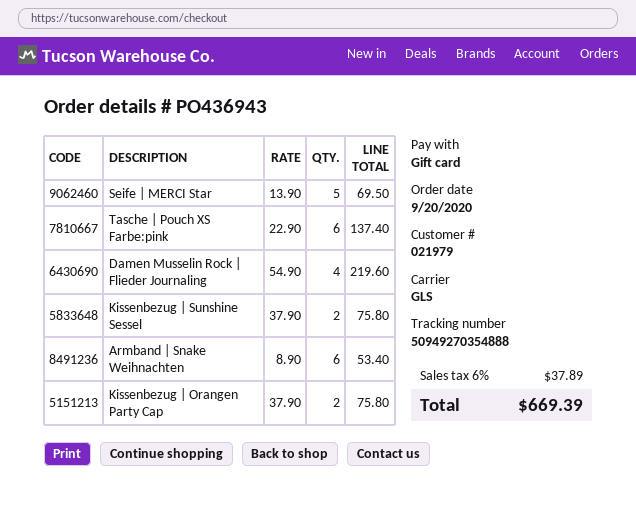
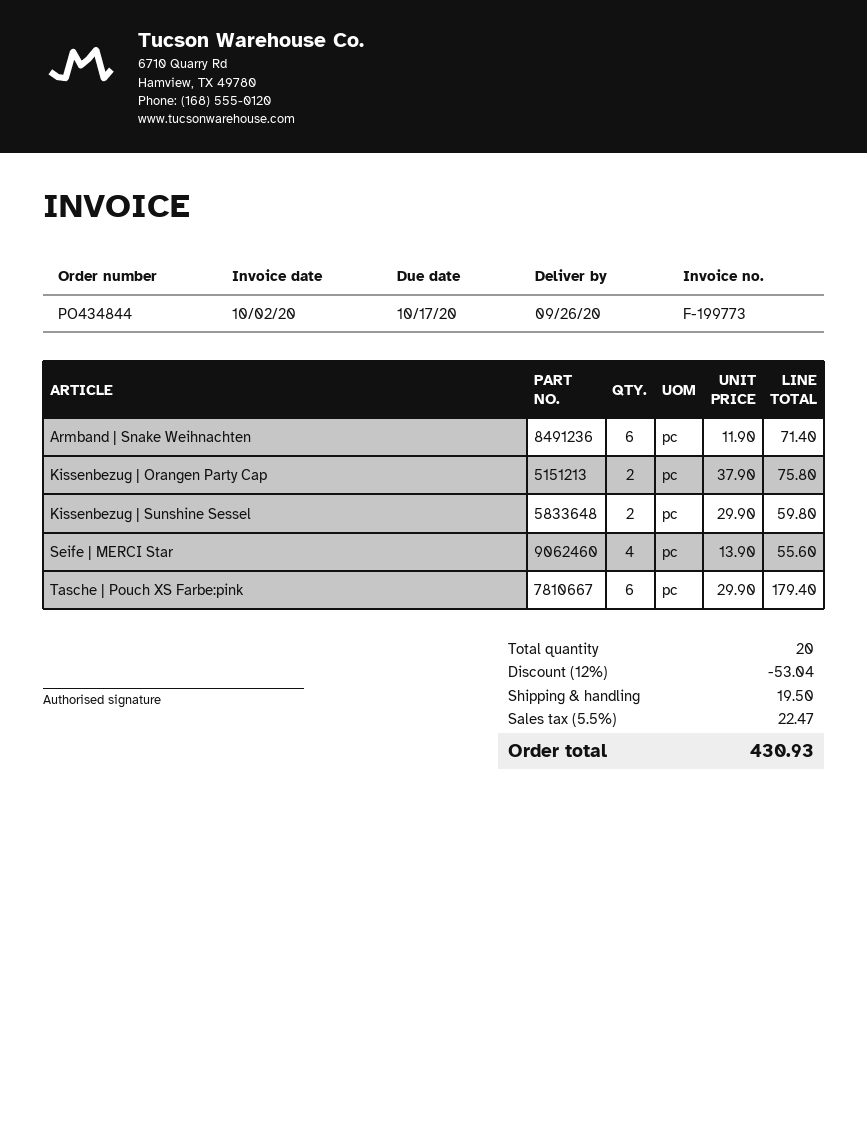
order number: PO436943 -> PO434844
Seife | MERCI Star: 5 x 13.90 = 69.50 -> 4 x 13.90 = 55.60
Tasche | Pouch XS Farbe:pink: 6 x 22.90 = 137.40 -> 6 x 29.90 = 179.40
Damen Musselin Rock | Flieder Journaling: 4 x 54.90 = 219.60 -> none
Kissenbezug | Sunshine Sessel: 2 x 37.90 = 75.80 -> 2 x 29.90 = 59.80
Armband | Snake Weihnachten: 6 x 8.90 = 53.40 -> 6 x 11.90 = 71.40
discount: none -> 12% = 53.04
shipping: none -> 19.50
tax: 6% = 37.89 -> 5.5% = 22.47
total: 669.39 -> 430.93

